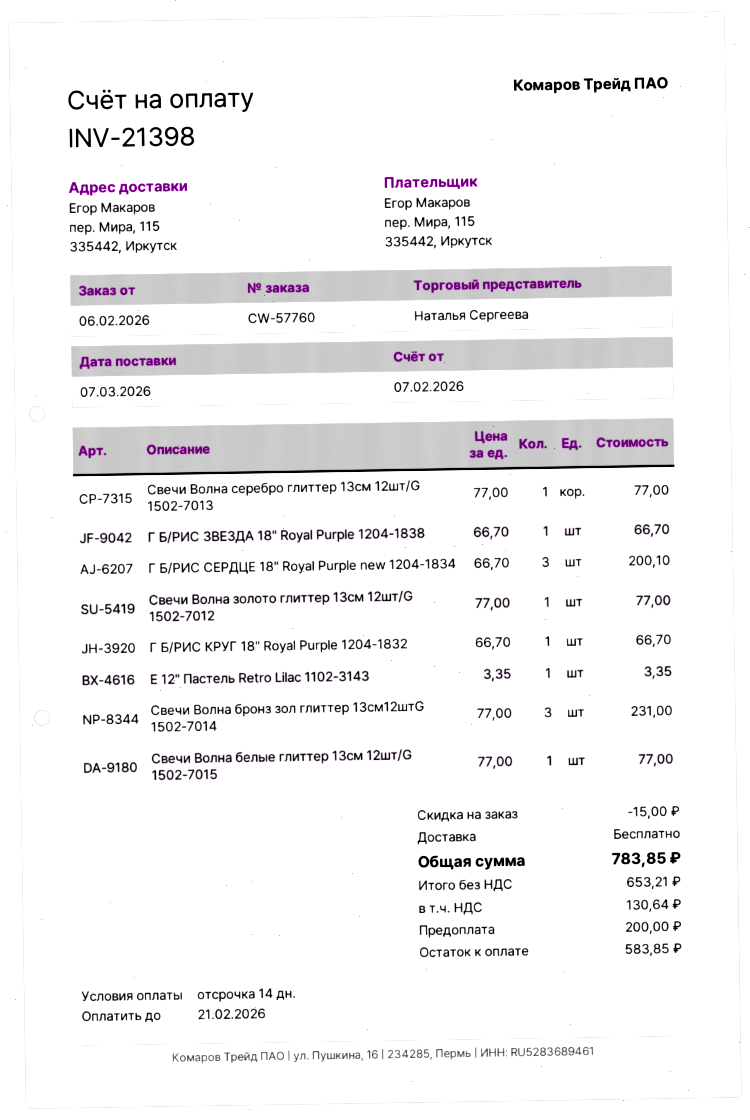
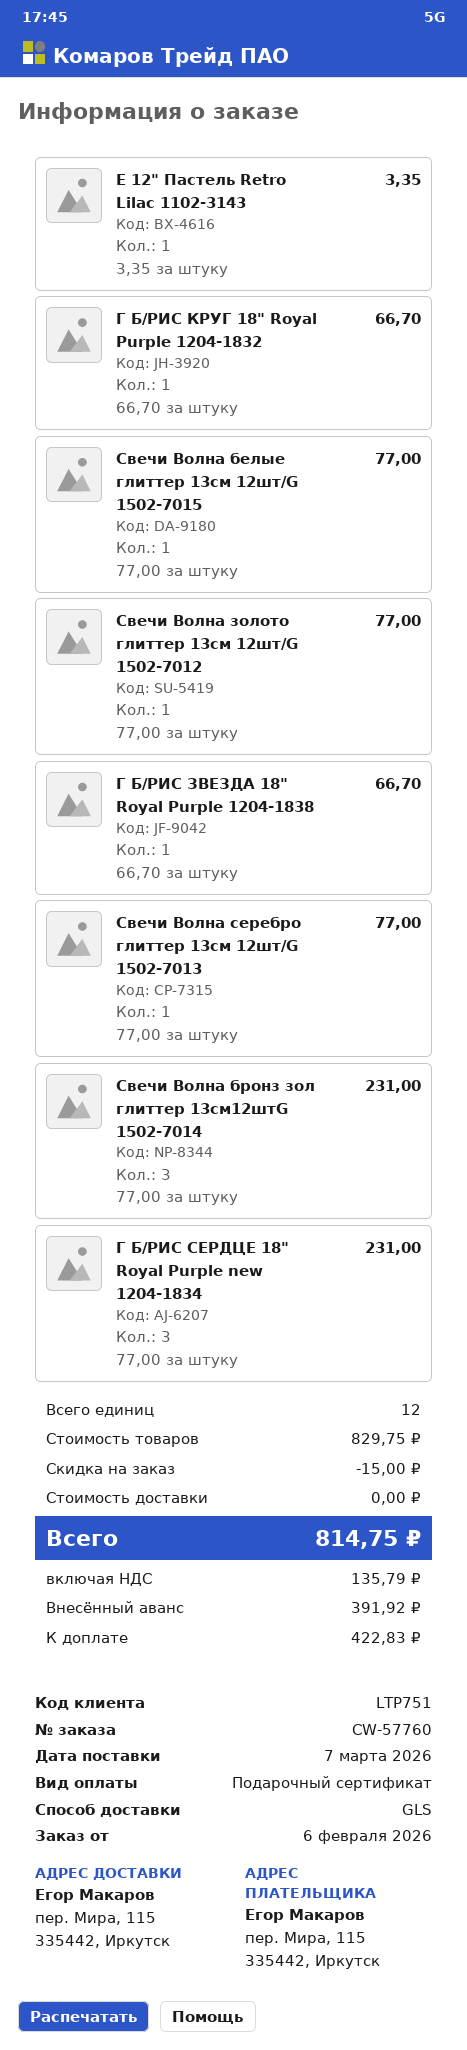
Г Б/РИС СЕРДЦЕ 18" Royal Purple new 1204-1834: 3 x 66.70 = 200.10 -> 3 x 77.00 = 231.00
tax: 130.64 -> 135.79
total: 783.85 -> 814.75
deposit: 200.00 -> 391.92
balance: 583.85 -> 422.83

